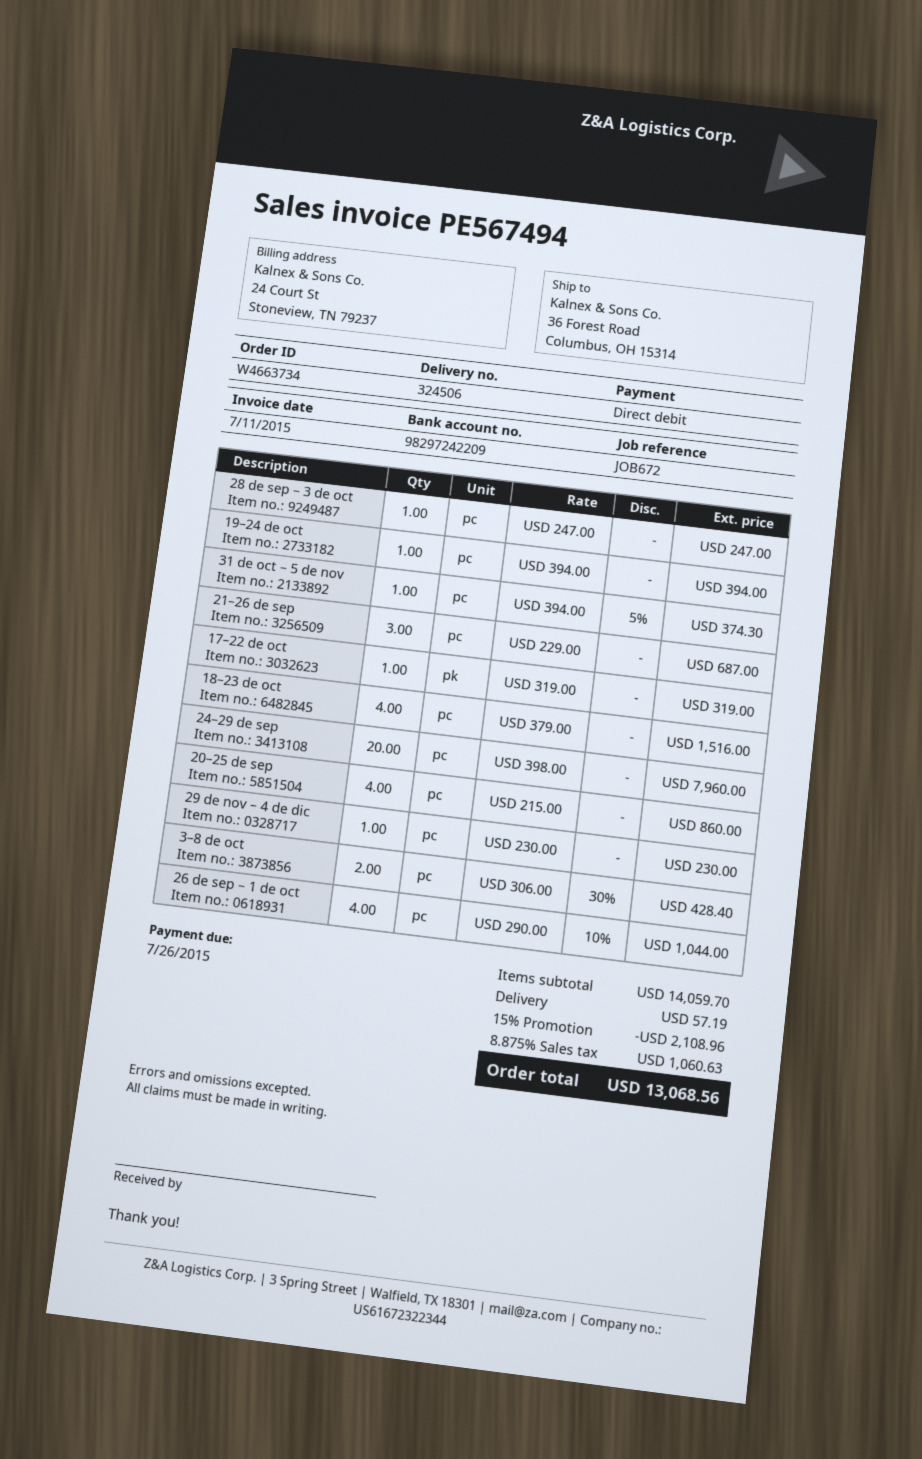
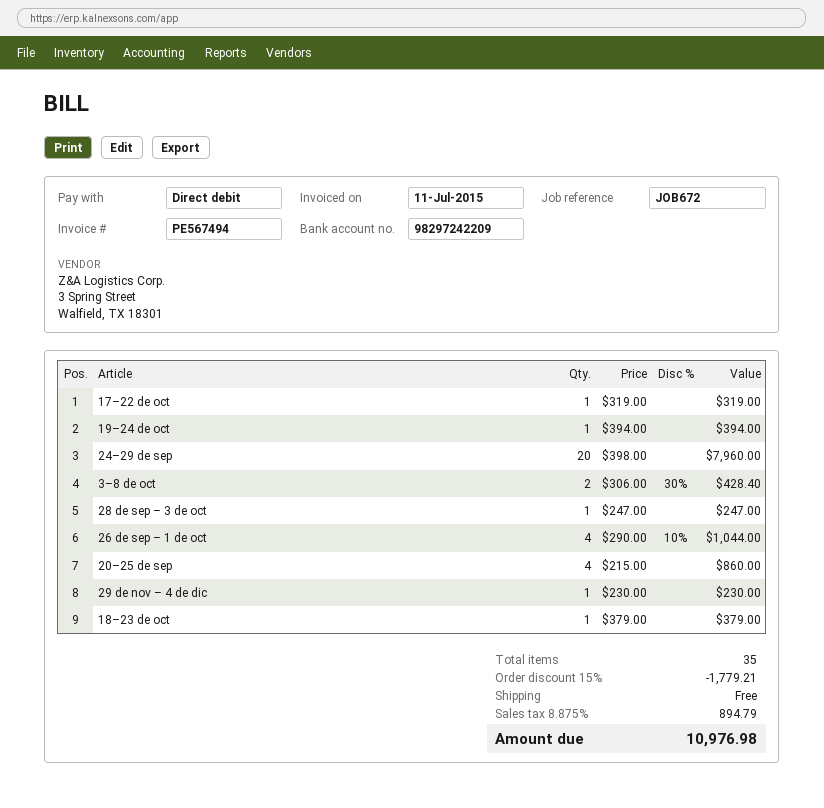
31 de oct – 5 de nov: 1 x 394.00 - 5% = 374.30 -> none
21–26 de sep: 3 x 229.00 = 687.00 -> none
18–23 de oct: 4 x 379.00 = 1516.00 -> 1 x 379.00 = 379.00
discount: 15% = 2108.96 -> 15% = 1779.21
shipping: 57.19 -> 0.00
tax: 8.875% = 1060.63 -> 8.875% = 894.79
total: 13068.56 -> 10976.98

